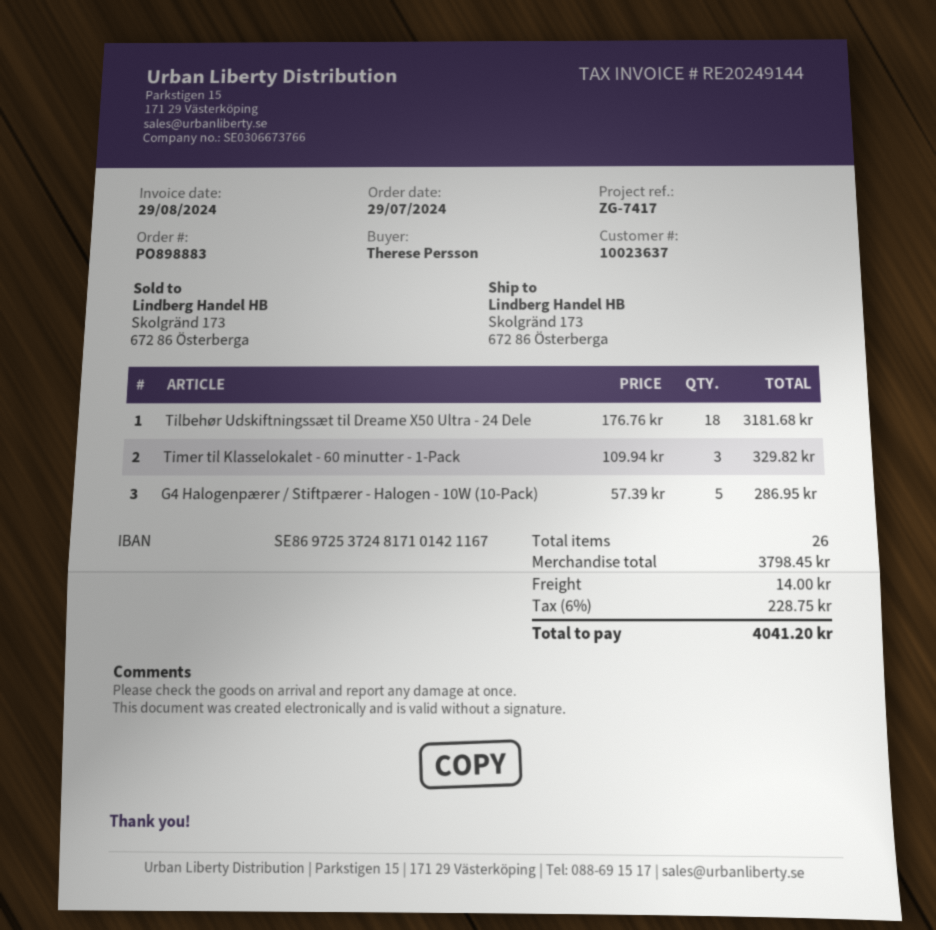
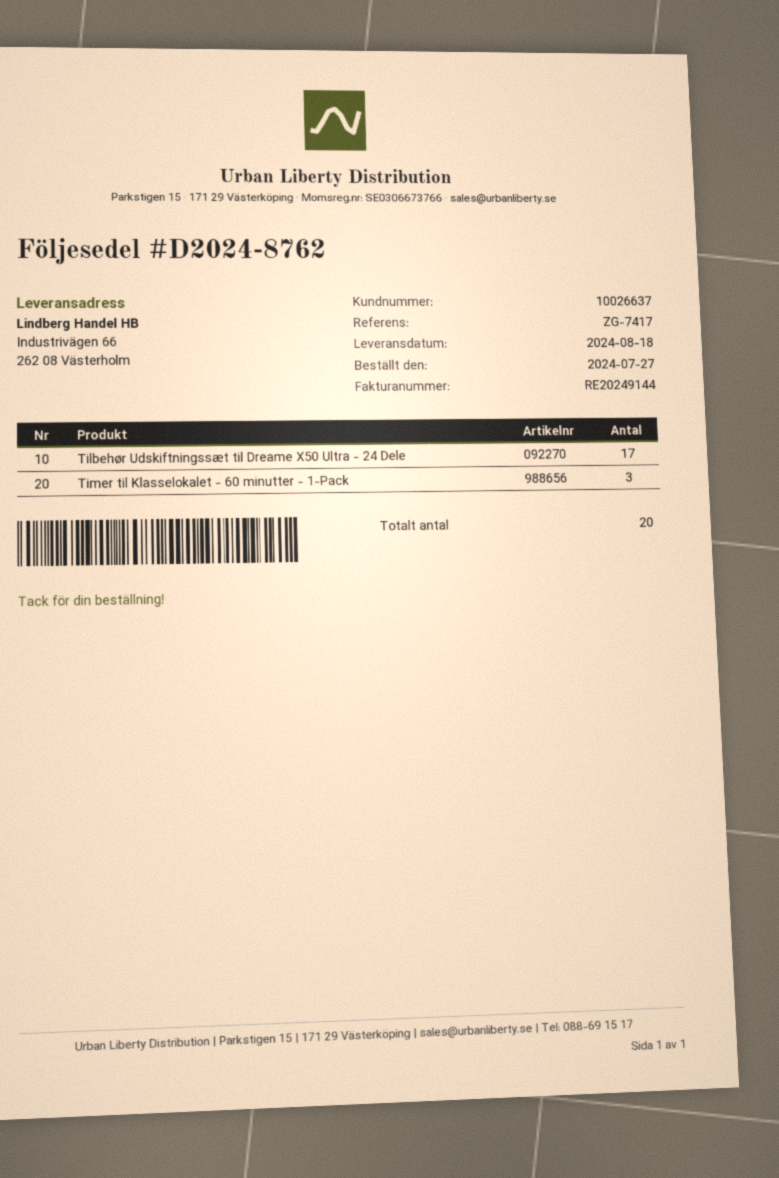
order date: 2024-07-29 -> 2024-07-27
customer number: 10023637 -> 10026637
ship to: Skolgränd 173, 672 86 Österberga -> Industrivägen 66, 262 08 Västerholm
Tilbehør Udskiftningssæt til Dreame X50 Ultra - 24 Dele: 18 -> 17
G4 Halogenpærer / Stiftpærer - Halogen - 10W (10-Pack): 5 -> none
total quantity: 26 -> 20

